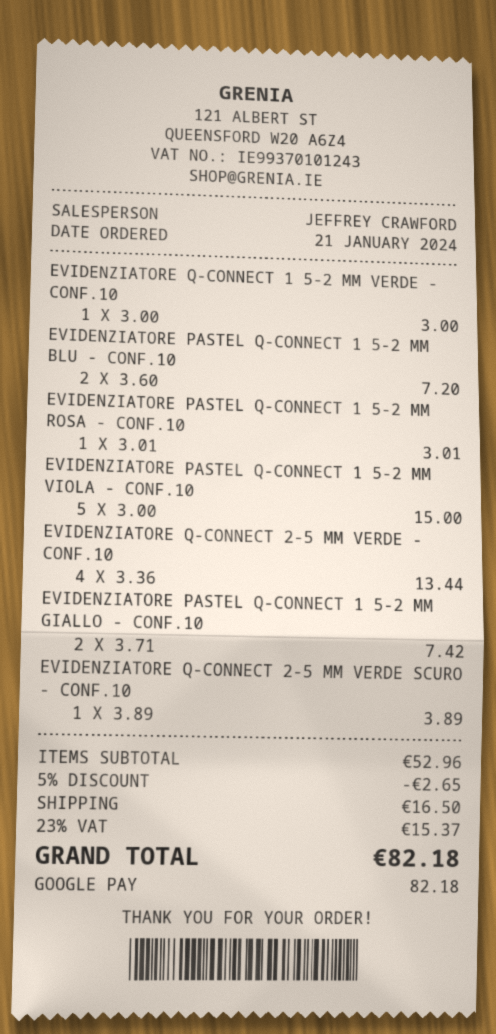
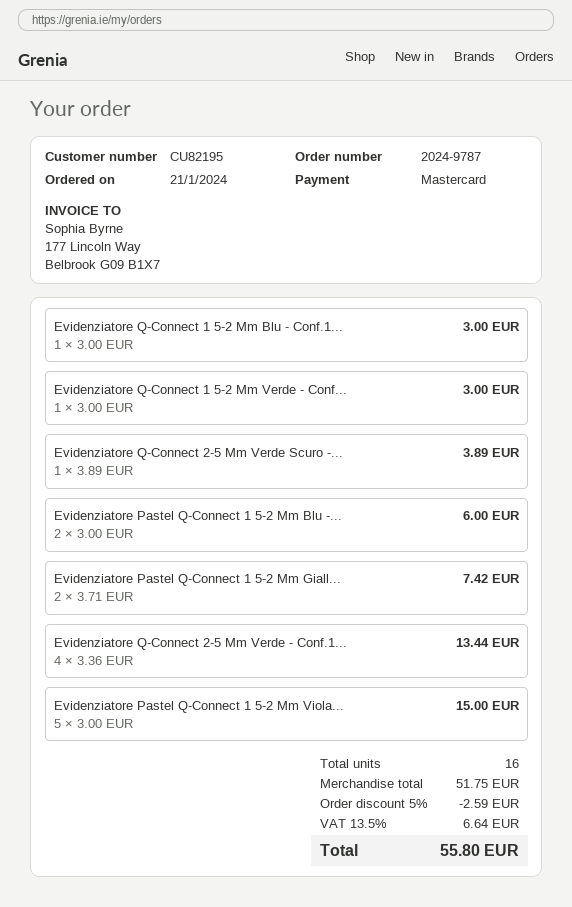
payment method: Google Pay -> Mastercard
EVIDENZIATORE PASTEL Q-CONNECT 1 5-2 MM BLU - CONF.10: 2 x 3.60 = 7.20 -> 2 x 3.00 = 6.00
EVIDENZIATORE PASTEL Q-CONNECT 1 5-2 MM ROSA - CONF.10: 1 x 3.01 = 3.01 -> none
Evidenziatore Q-Connect 1 5-2 Mm Blu - Conf.1...: none -> 1 x 3.00 = 3.00
subtotal: 52.96 -> 51.75
discount: 5% = 2.65 -> 5% = 2.59
shipping: 16.50 -> none
tax: 23% = 15.37 -> 13.5% = 6.64
total: 82.18 -> 55.80

